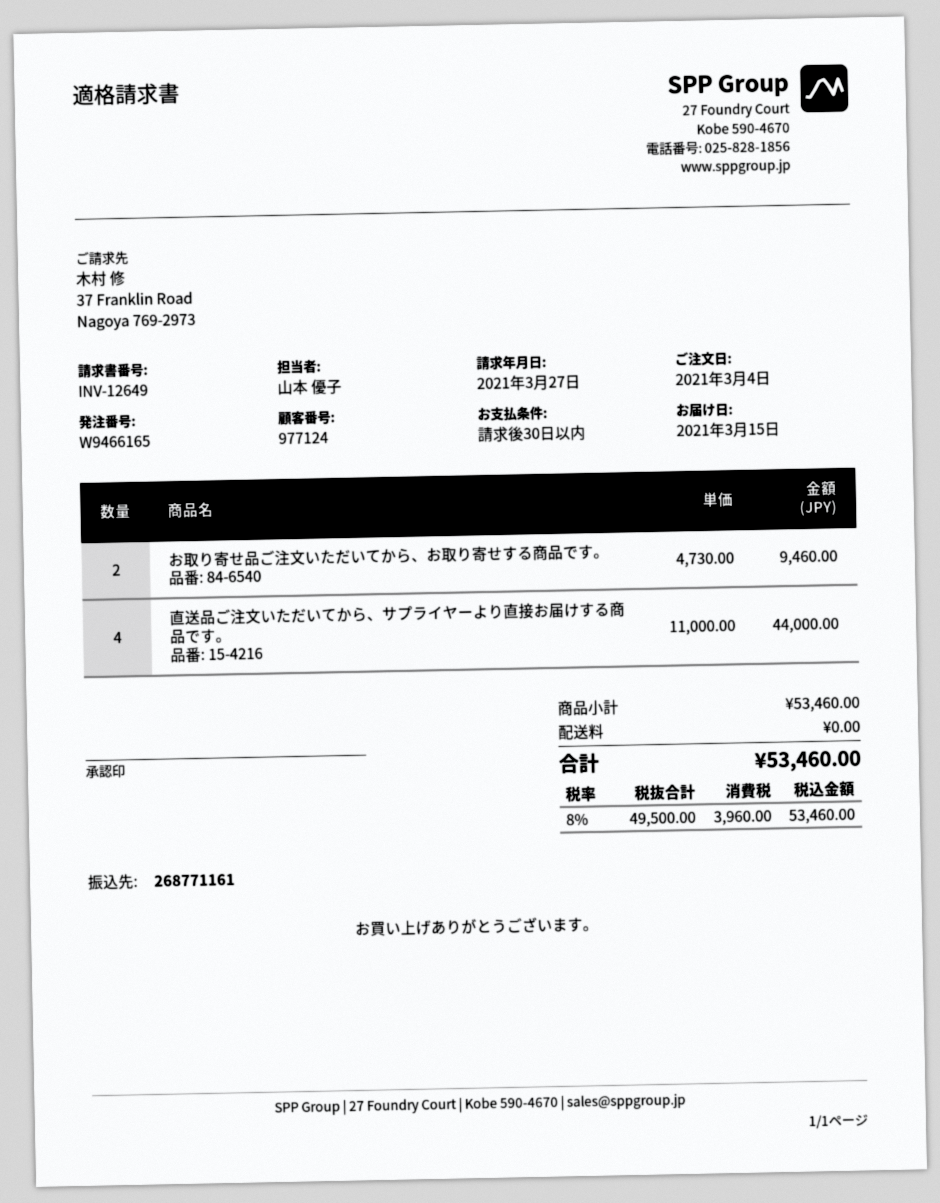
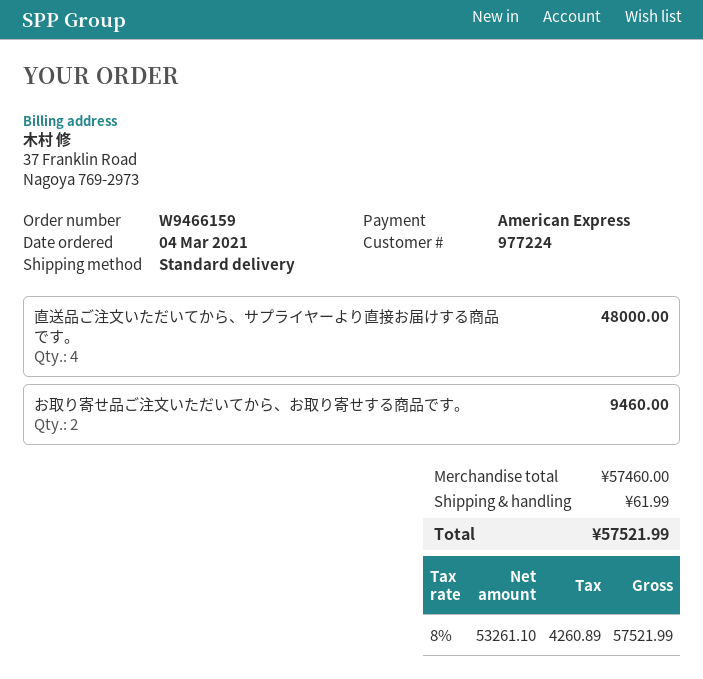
order number: W9466165 -> W9466159
customer number: 977124 -> 977224
直送品ご注文いただいてから、サプライヤーより直接お届けする商品です。: 4 for 44000.00 -> 4 for 48000.00
subtotal: 53460.00 -> 57460.00
shipping: 0.00 -> 61.99
net: 49500.00 -> 53261.10
tax: 8% = 3960.00 -> 8% = 4260.89
total: 53460.00 -> 57521.99

